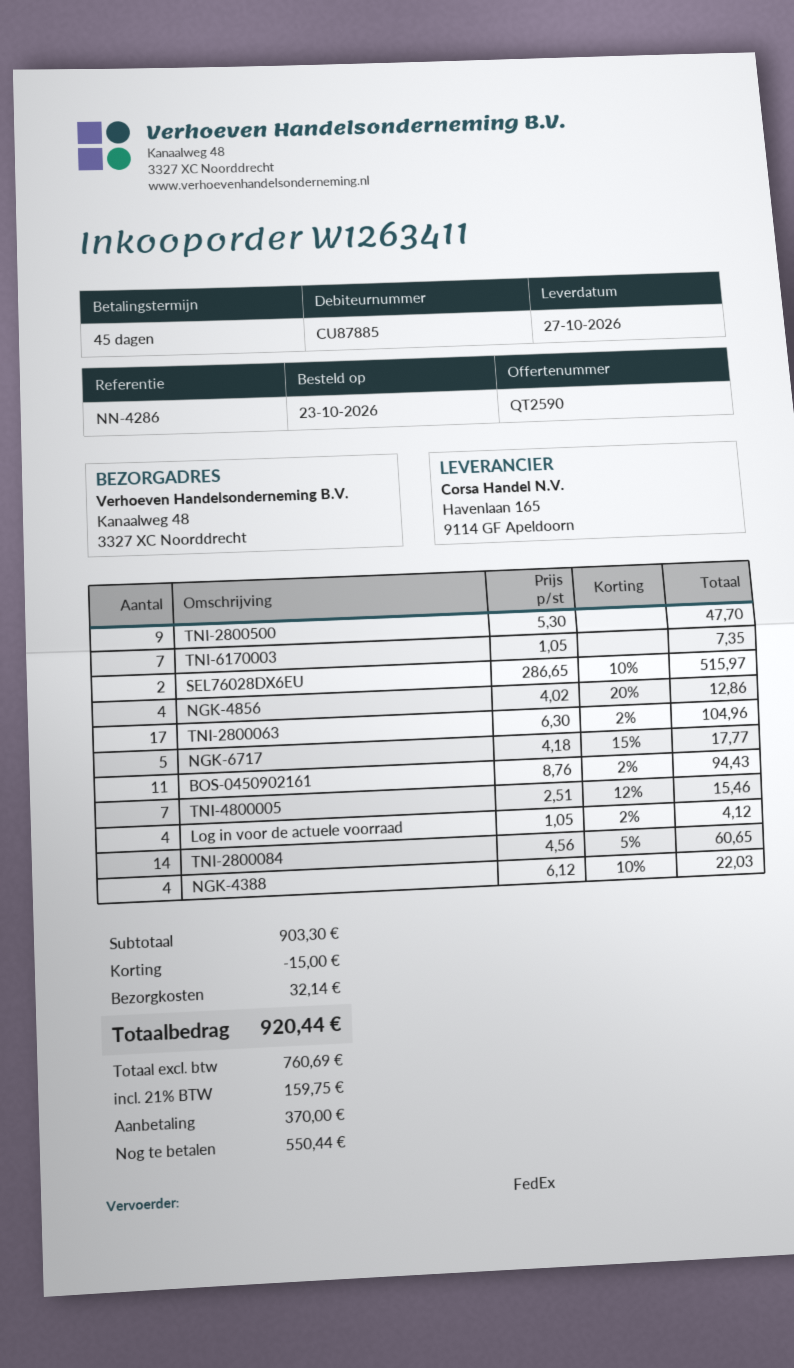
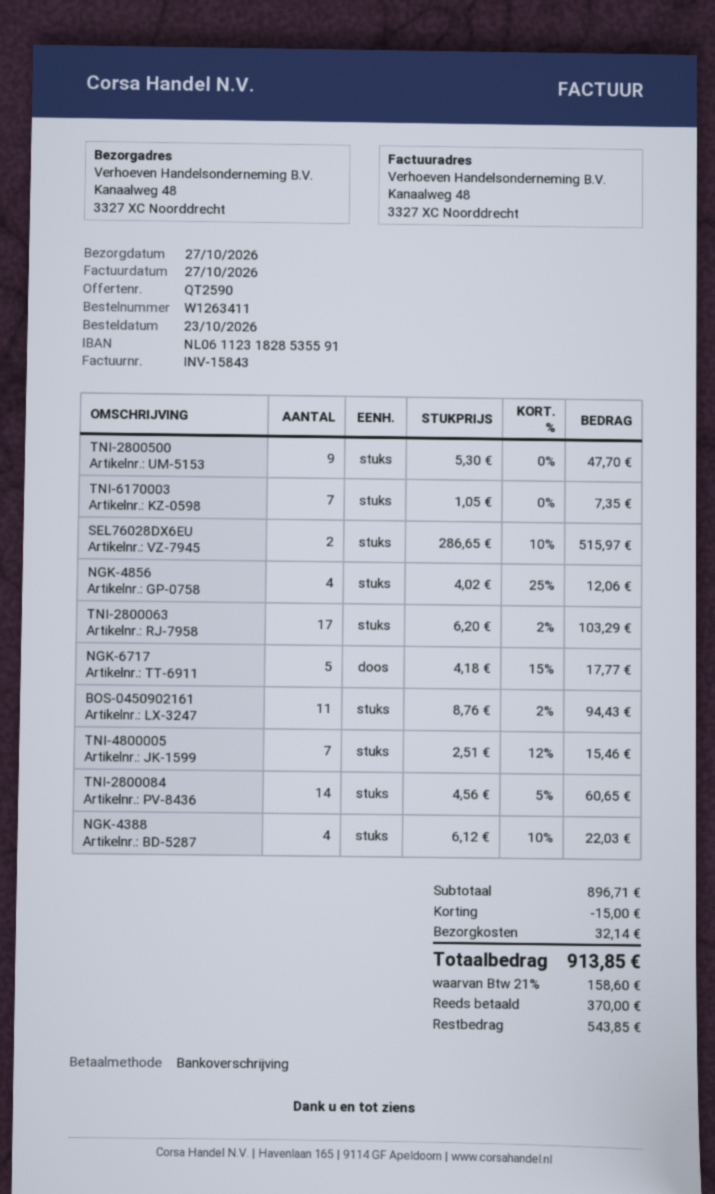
NGK-4856: 4 x 4.02 - 20% = 12.86 -> 4 x 4.02 - 25% = 12.06
TNI-2800063: 17 x 6.30 - 2% = 104.96 -> 17 x 6.20 - 2% = 103.29
Log in voor de actuele voorraad: 4 x 1.05 - 2% = 4.12 -> none
subtotal: 903.30 -> 896.71
tax: 21% = 159.75 -> 21% = 158.60
total: 920.44 -> 913.85
balance: 550.44 -> 543.85

